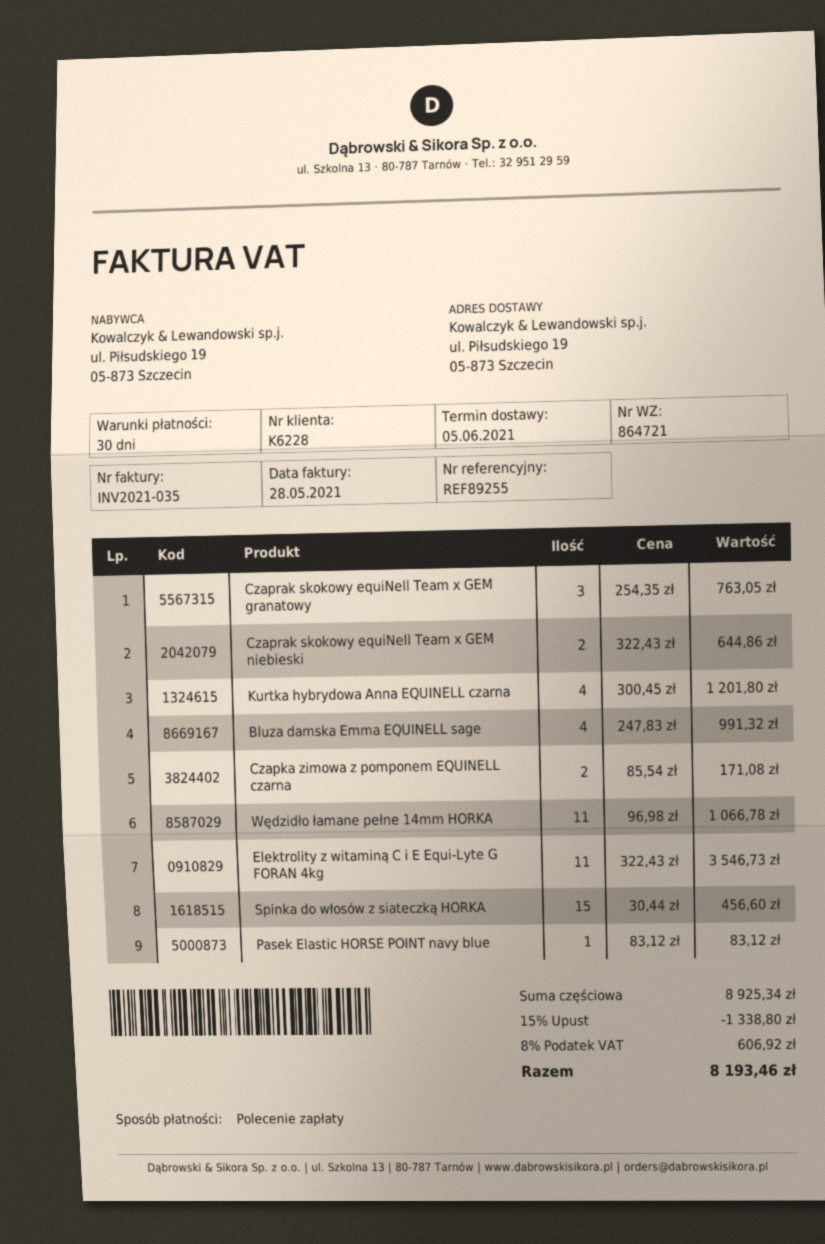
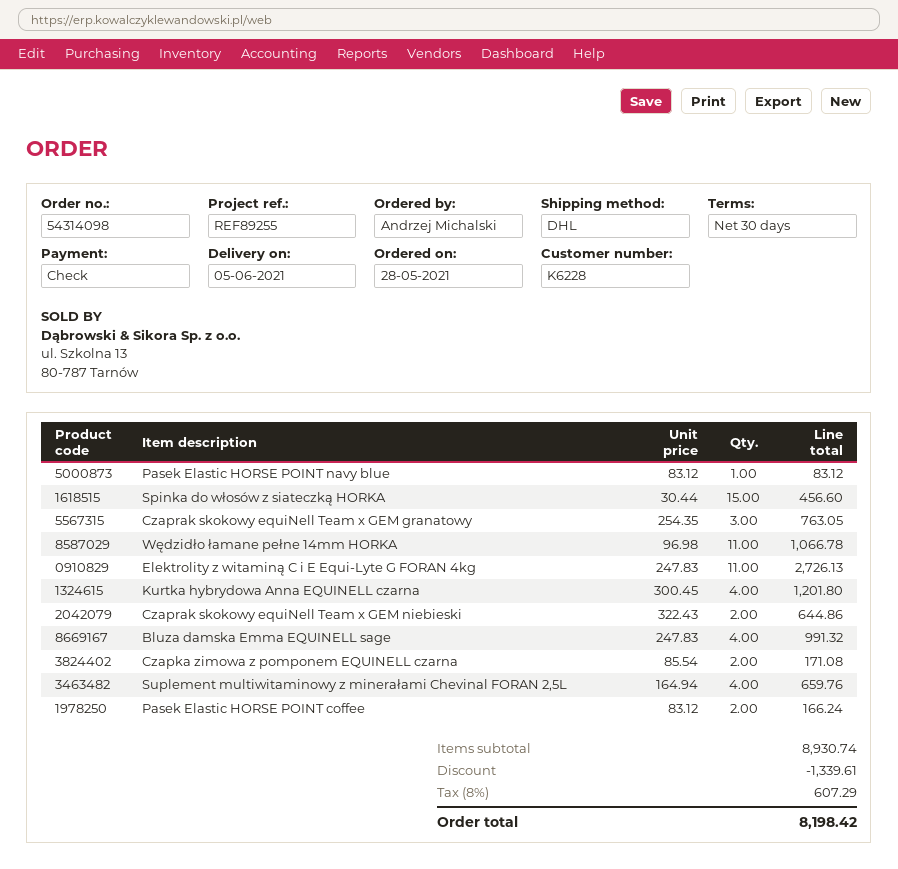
payment method: direct debit -> cheque
Elektrolity z witaminą C i E Equi-Lyte G FORAN 4kg: 11 x 322.43 = 3546.73 -> 11 x 247.83 = 2726.13
Suplement multiwitaminowy z minerałami Chevinal FORAN 2,5L: none -> 4 x 164.94 = 659.76
Pasek Elastic HORSE POINT coffee: none -> 2 x 83.12 = 166.24
subtotal: 8925.34 -> 8930.74
discount: 1338.80 -> 1339.61
tax: 8% = 606.92 -> 8% = 607.29
total: 8193.46 -> 8198.42

